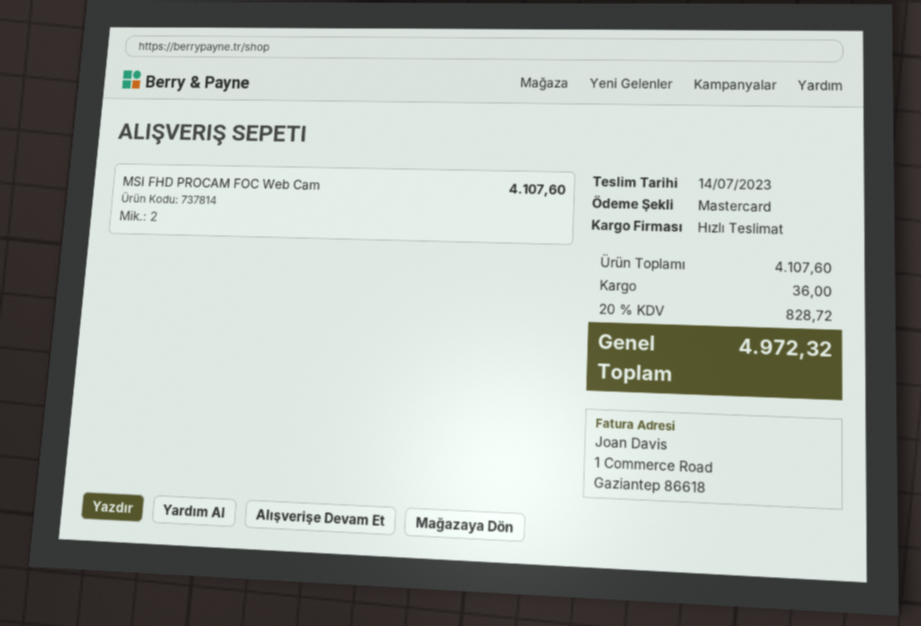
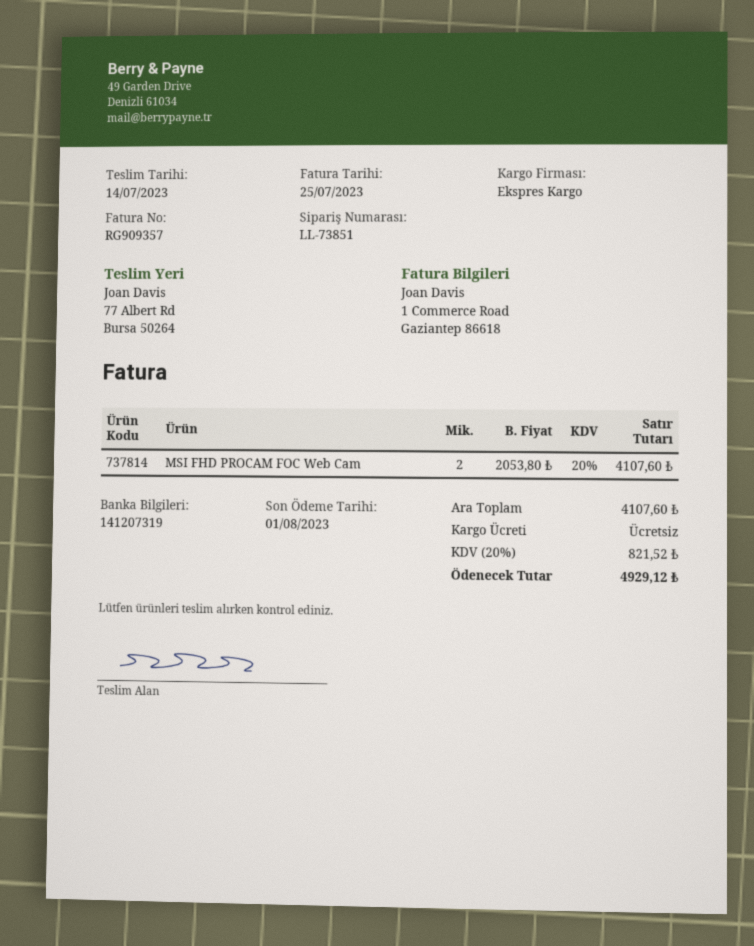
shipping: 36.00 -> 0.00
tax: 20% = 828.72 -> 20% = 821.52
total: 4972.32 -> 4929.12

